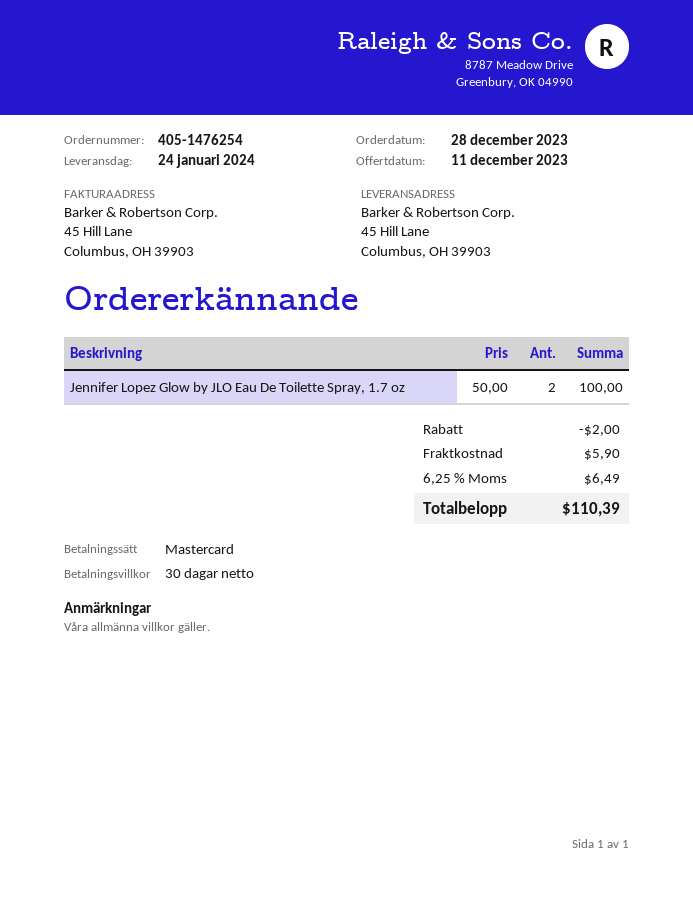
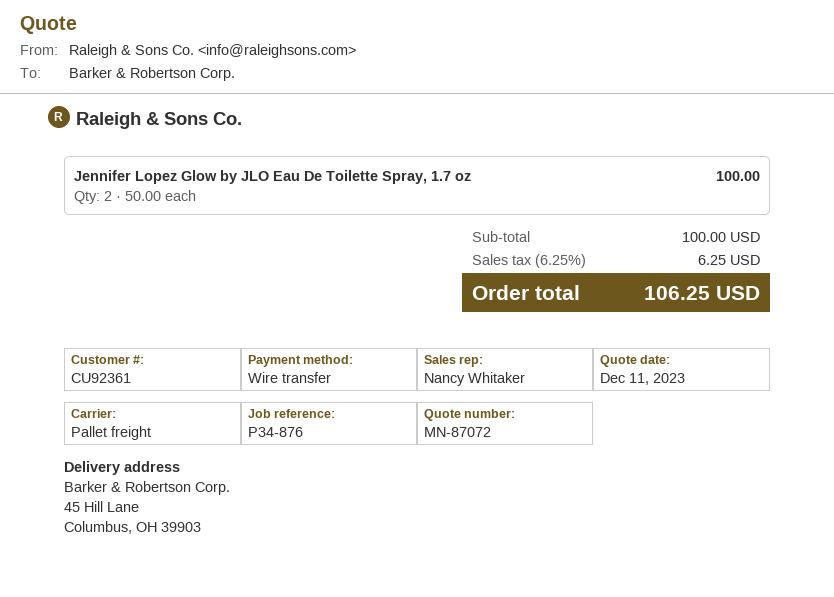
payment method: Mastercard -> bank transfer
discount: 2.00 -> none
shipping: 5.90 -> none
tax: 6.25% = 6.49 -> 6.25% = 6.25
total: 110.39 -> 106.25

